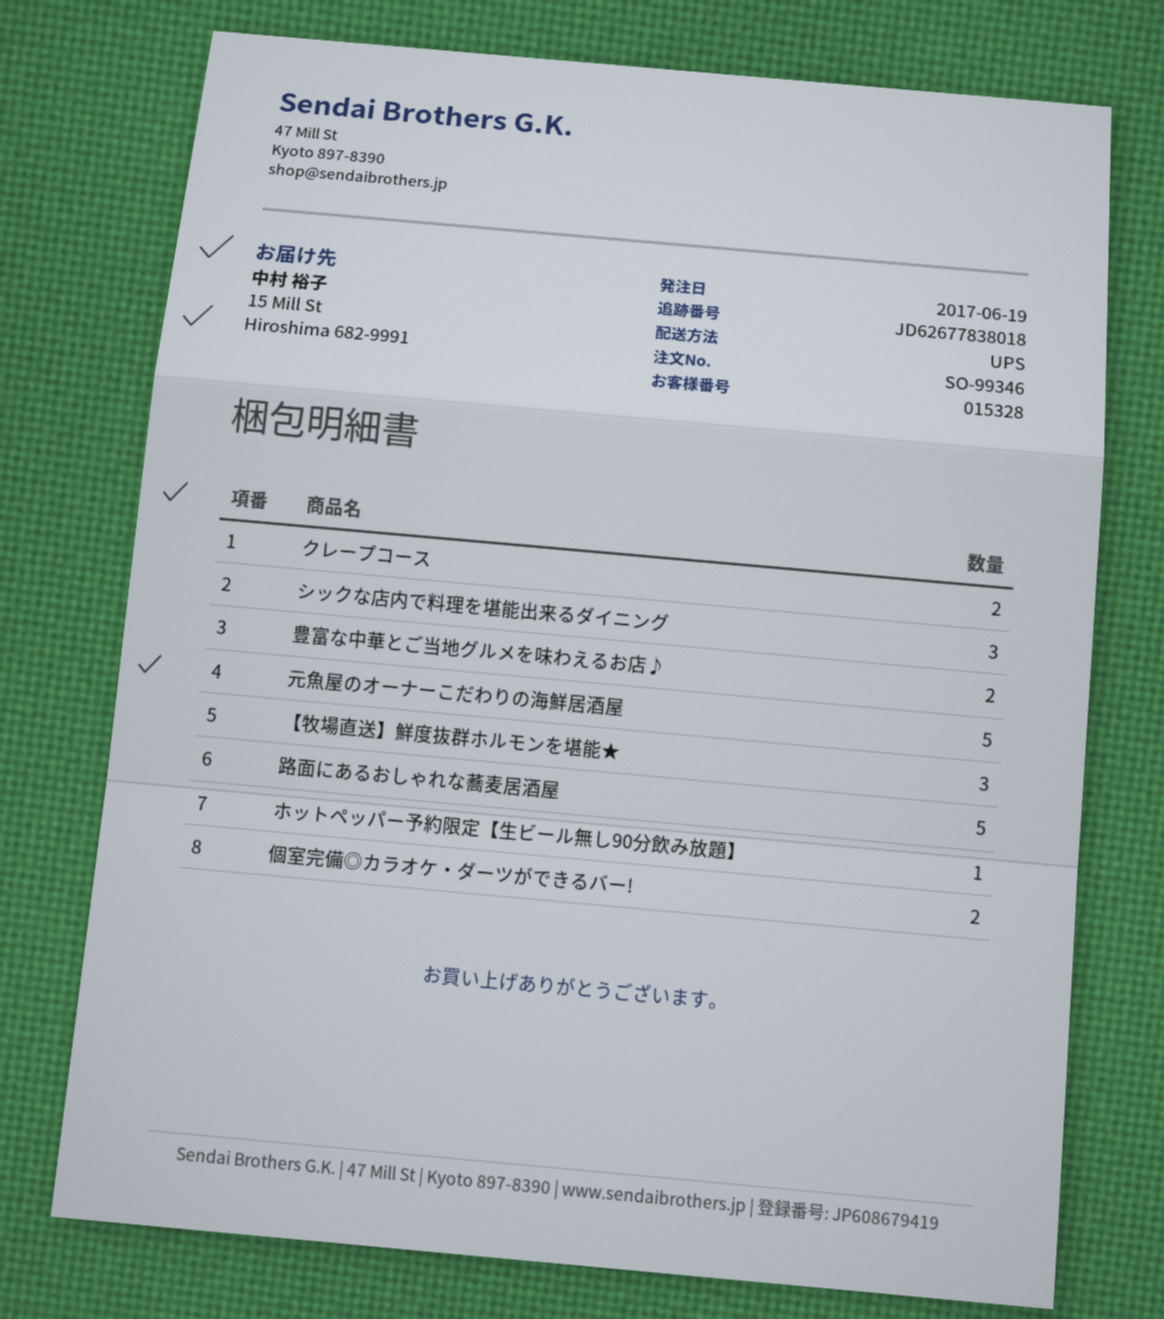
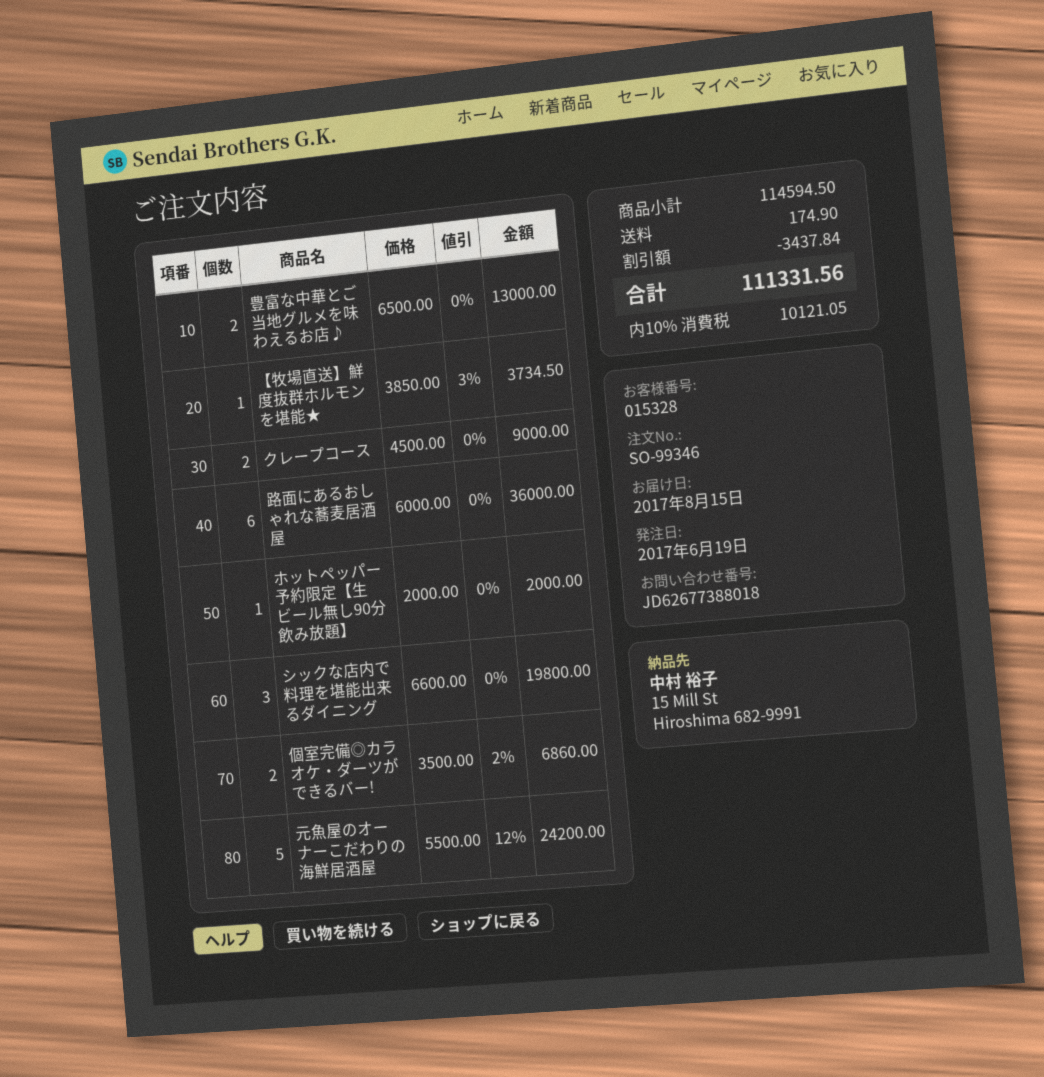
tracking number: JD62677838018 -> JD62677388018
【牧場直送】鮮度抜群ホルモンを堪能★: 3 -> 1
路面にあるおしゃれな蕎麦居酒屋: 5 -> 6

